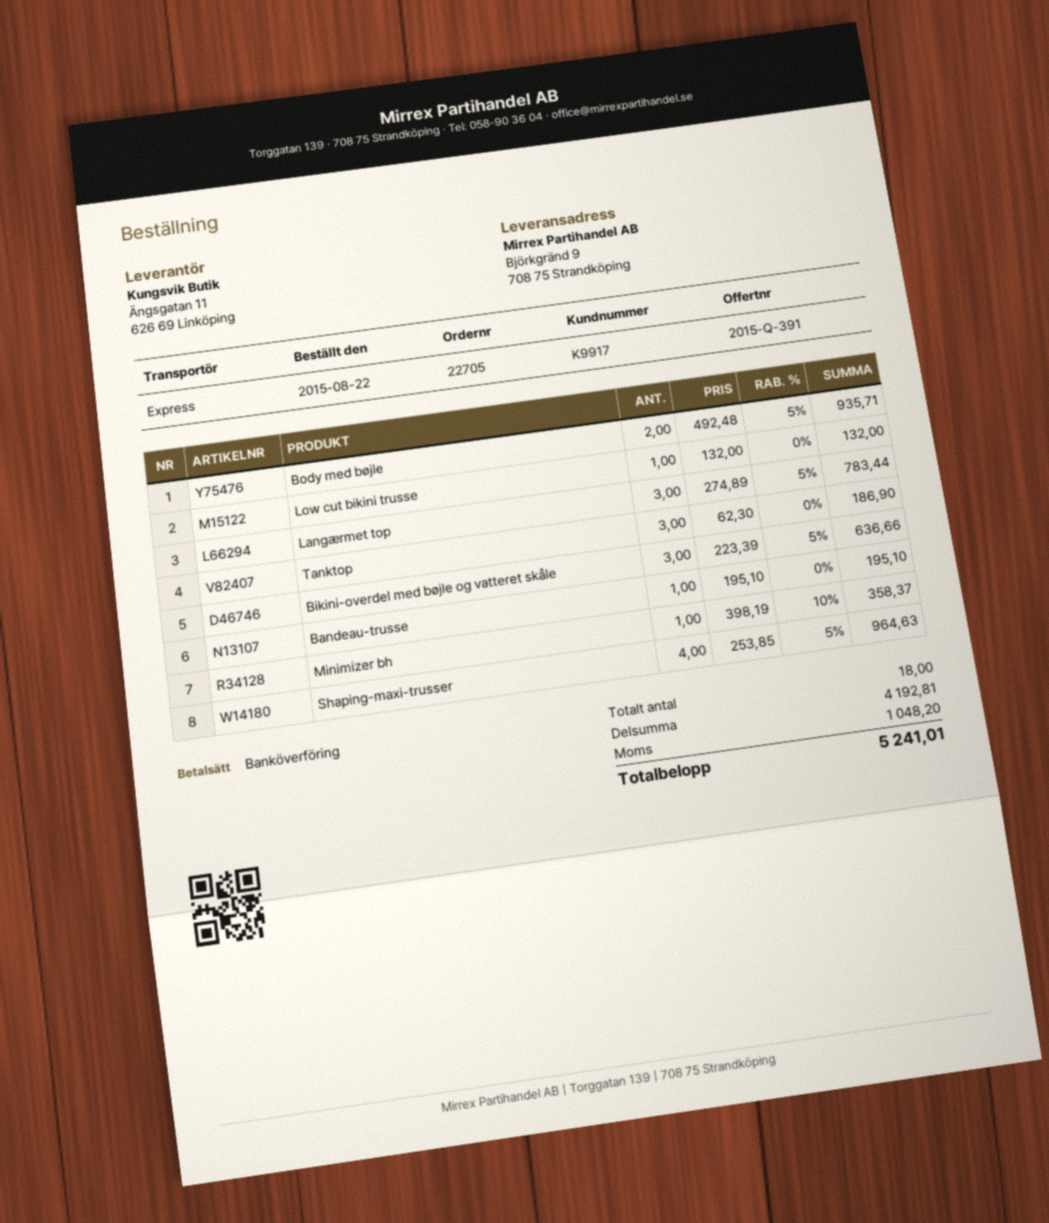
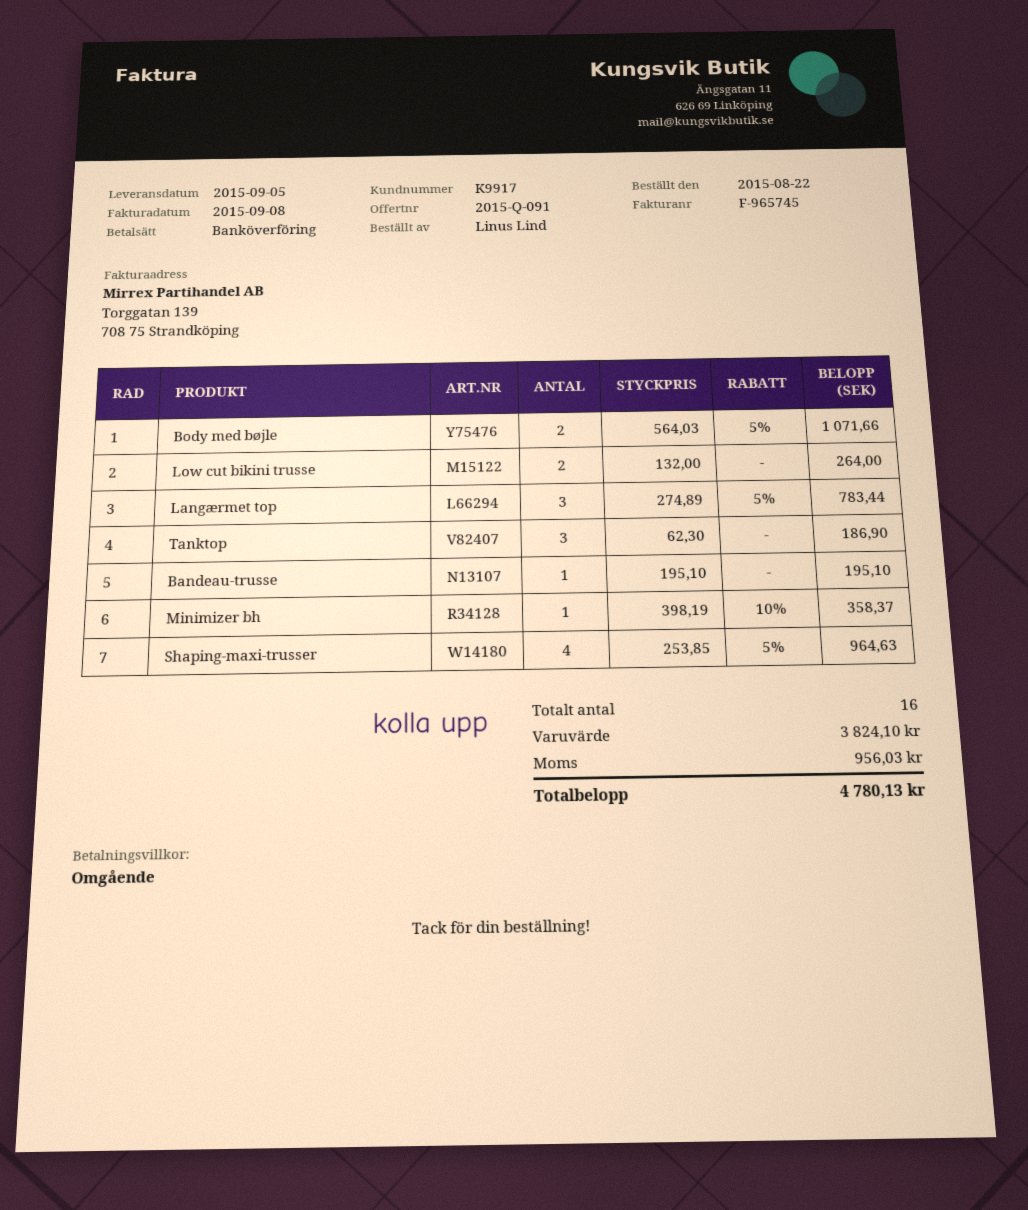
quote number: 2015-Q-391 -> 2015-Q-091
Body med bøjle: 2 x 492.48 - 5% = 935.71 -> 2 x 564.03 - 5% = 1071.66
Low cut bikini trusse: 1 x 132.00 = 132.00 -> 2 x 132.00 = 264.00
Bikini-overdel med bøjle og vatteret skåle: 3 x 223.39 - 5% = 636.66 -> none
total quantity: 18 -> 16
subtotal: 4192.81 -> 3824.10
tax: 1048.20 -> 956.03
total: 5241.01 -> 4780.13

